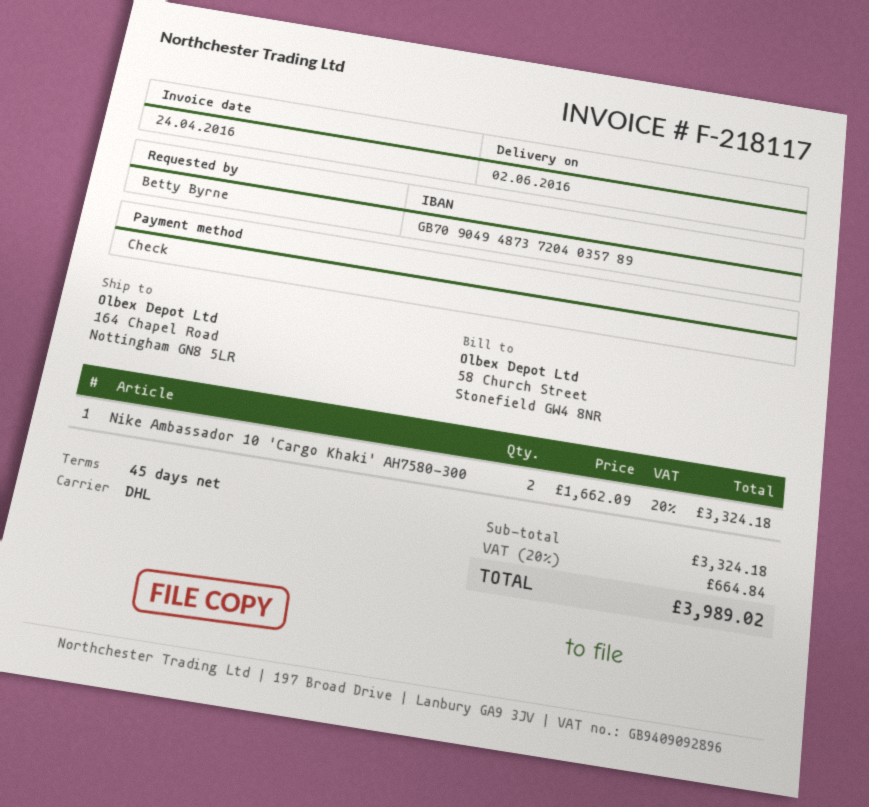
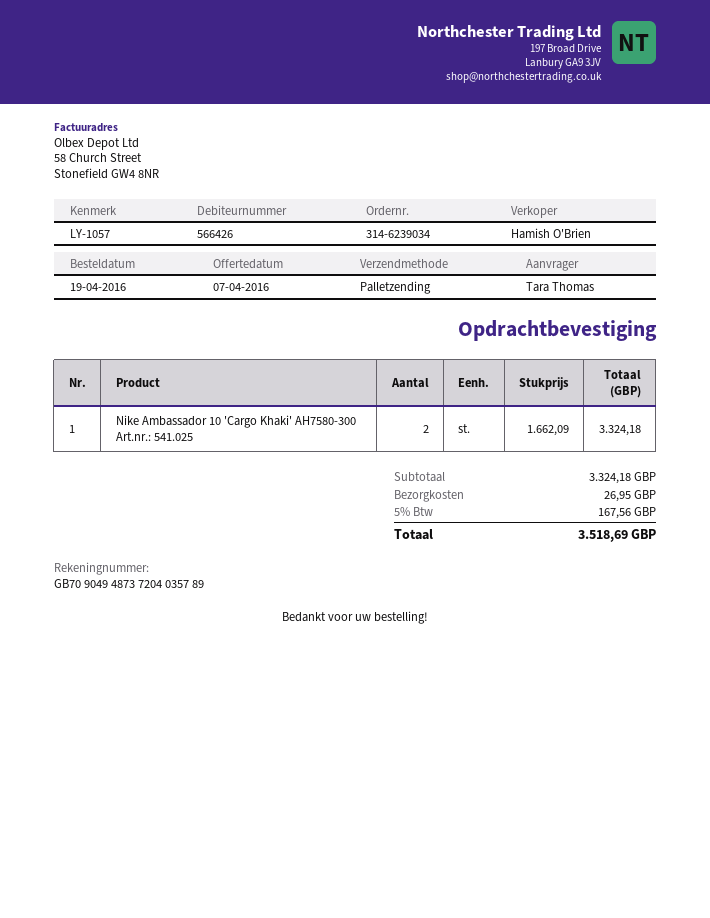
ordered by: Betty Byrne -> Tara Thomas
shipping method: DHL -> pallet freight
shipping: none -> 26.95
tax: 20% = 664.84 -> 5% = 167.56
total: 3989.02 -> 3518.69

